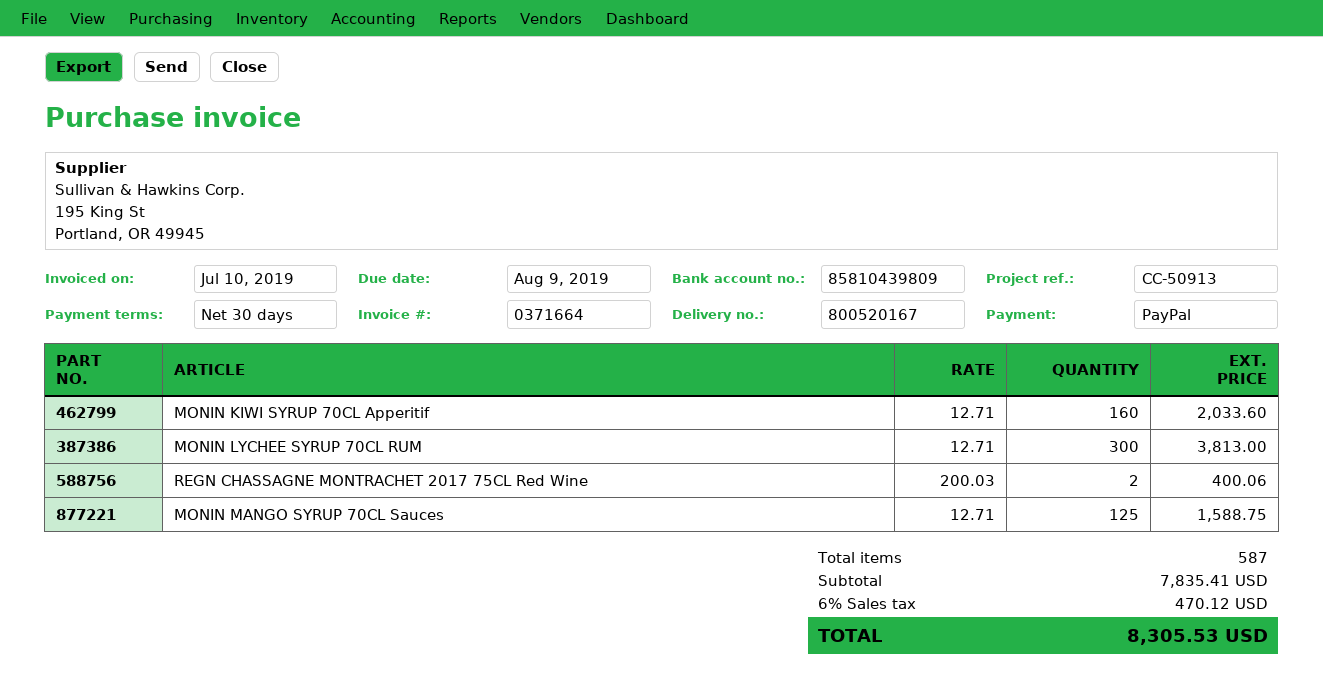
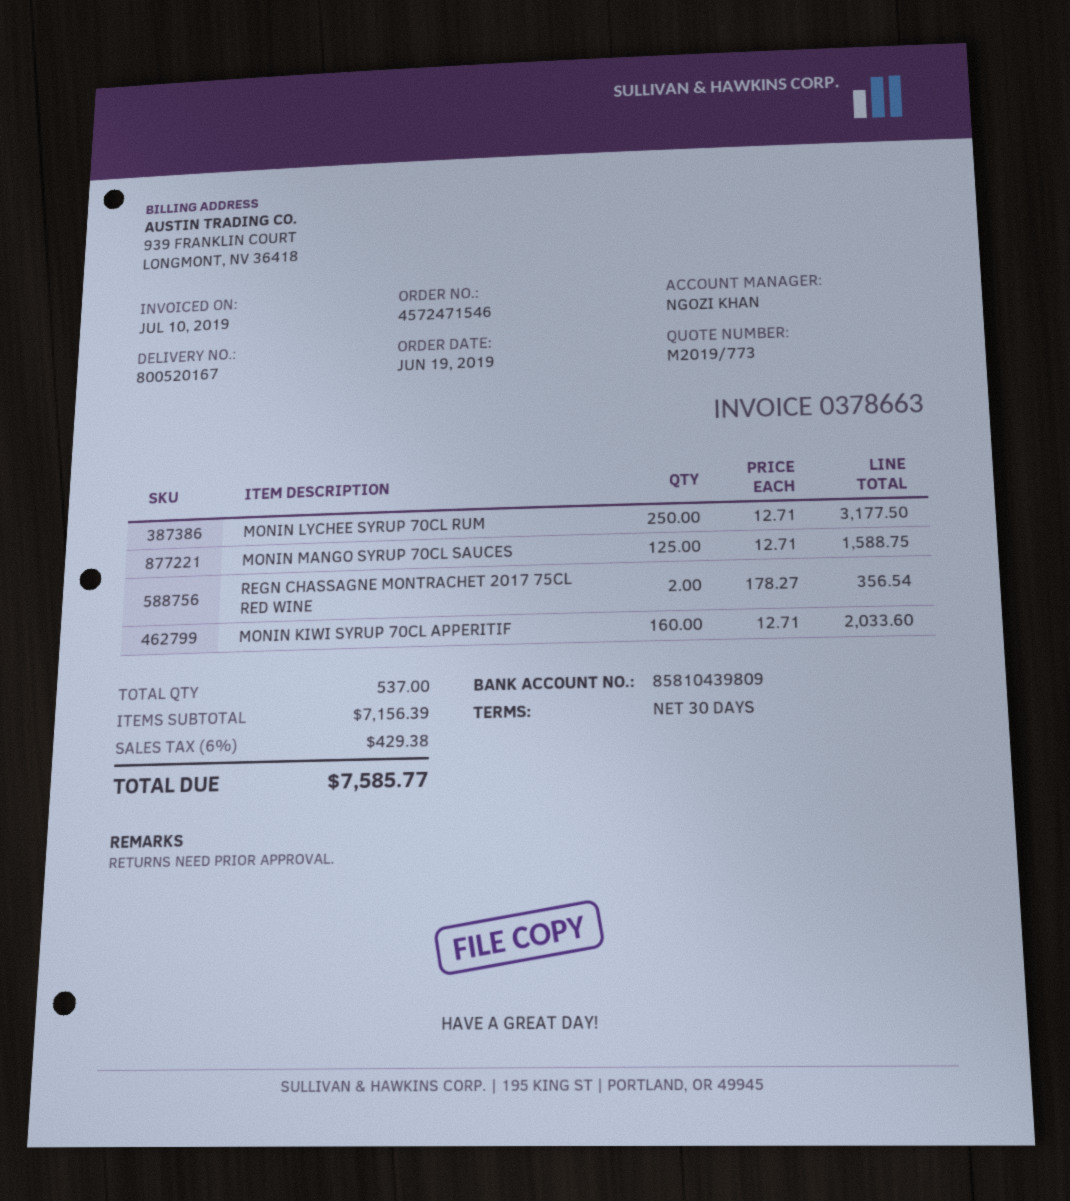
invoice number: 0371664 -> 0378663
MONIN LYCHEE SYRUP 70CL RUM: 300 x 12.71 = 3813.00 -> 250 x 12.71 = 3177.50
REGN CHASSAGNE MONTRACHET 2017 75CL Red Wine: 2 x 200.03 = 400.06 -> 2 x 178.27 = 356.54
total quantity: 587 -> 537
subtotal: 7835.41 -> 7156.39
tax: 6% = 470.12 -> 6% = 429.38
total: 8305.53 -> 7585.77

